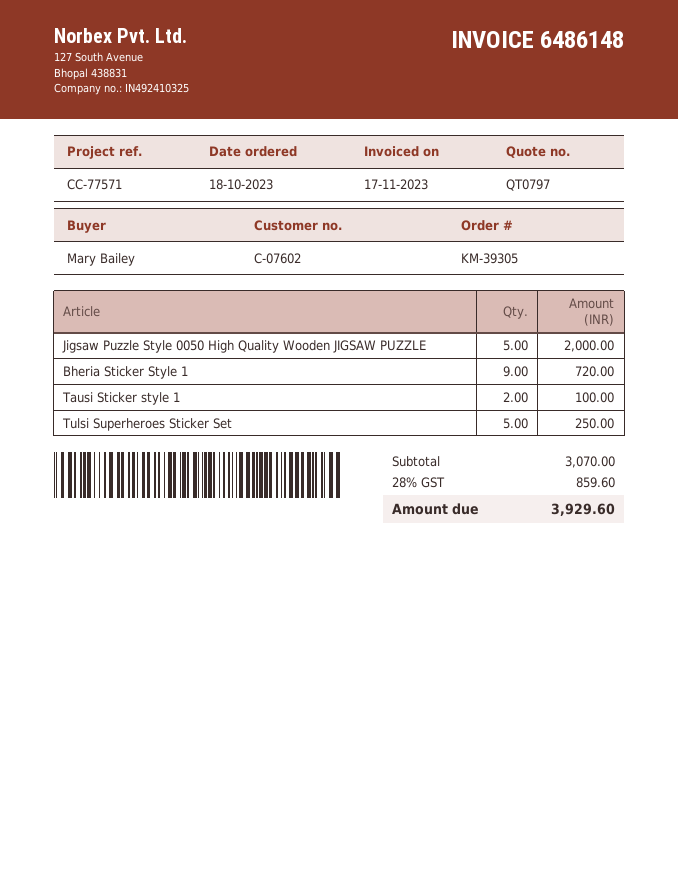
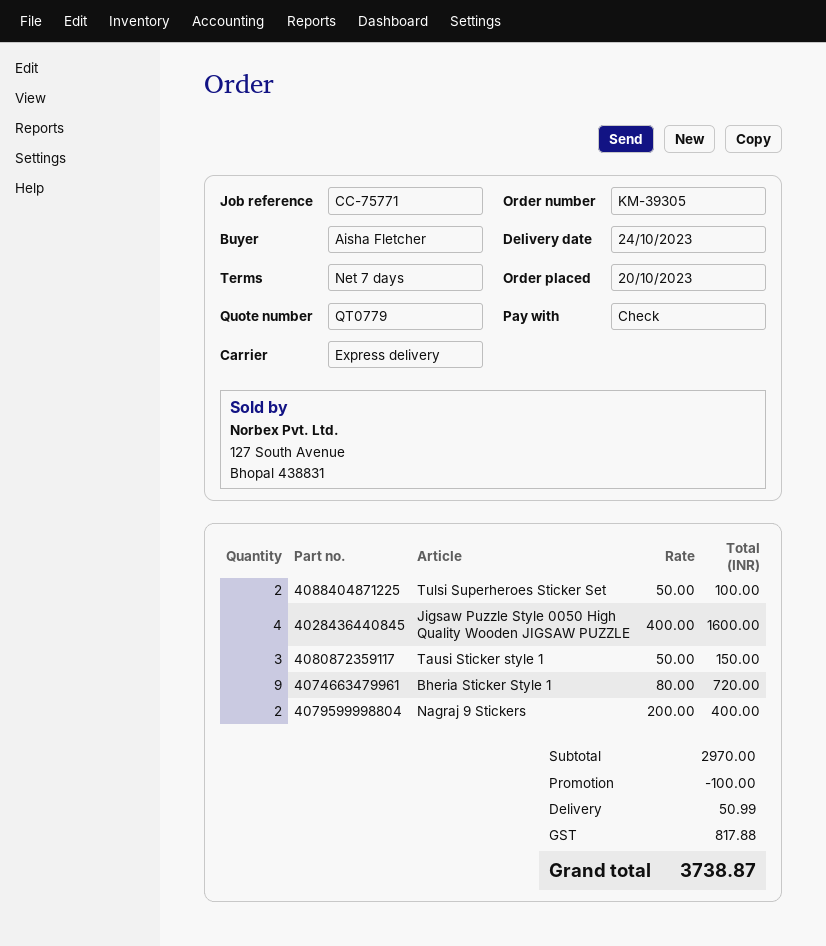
quote number: QT0797 -> QT0779
order date: 2023-10-18 -> 2023-10-20
reference: CC-77571 -> CC-75771
ordered by: Mary Bailey -> Aisha Fletcher
Jigsaw Puzzle Style 0050 High Quality Wooden JIGSAW PUZZLE: 5 for 2000.00 -> 4 for 1600.00
Tausi Sticker style 1: 2 for 100.00 -> 3 for 150.00
Tulsi Superheroes Sticker Set: 5 for 250.00 -> 2 for 100.00
Nagraj 9 Stickers: none -> 2 for 400.00
subtotal: 3070.00 -> 2970.00
discount: none -> 100.00
shipping: none -> 50.99
tax: 859.60 -> 817.88
total: 3929.60 -> 3738.87

